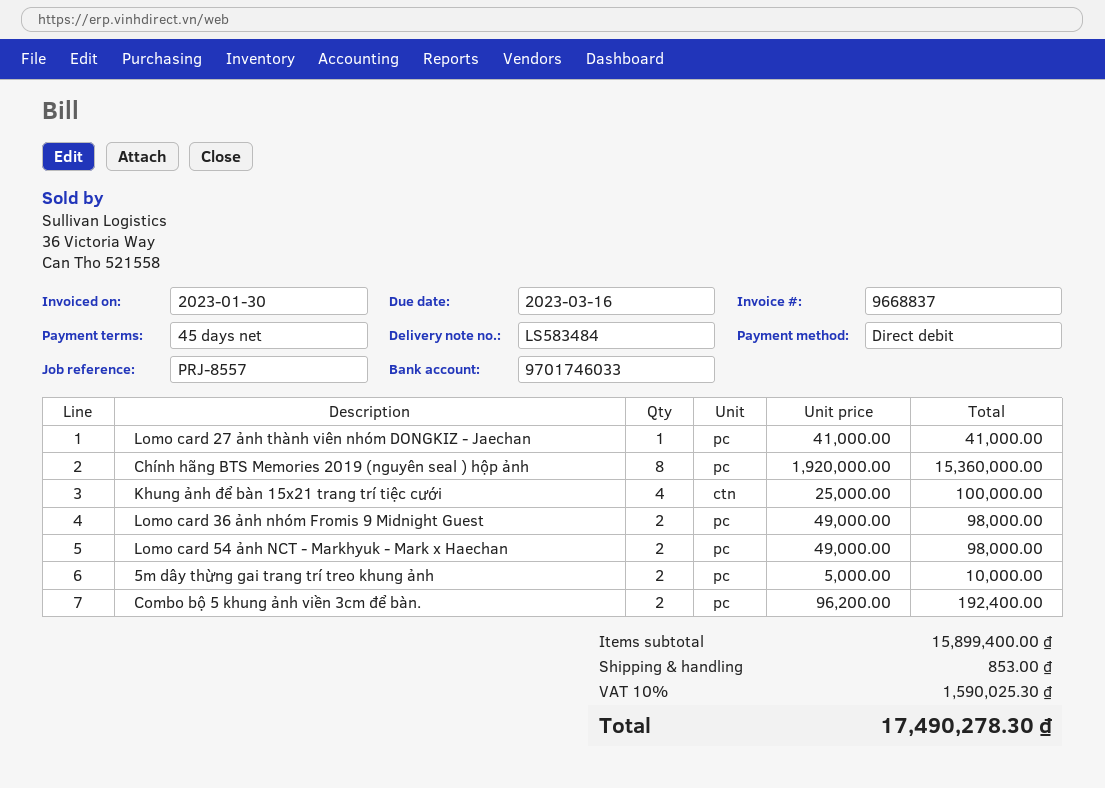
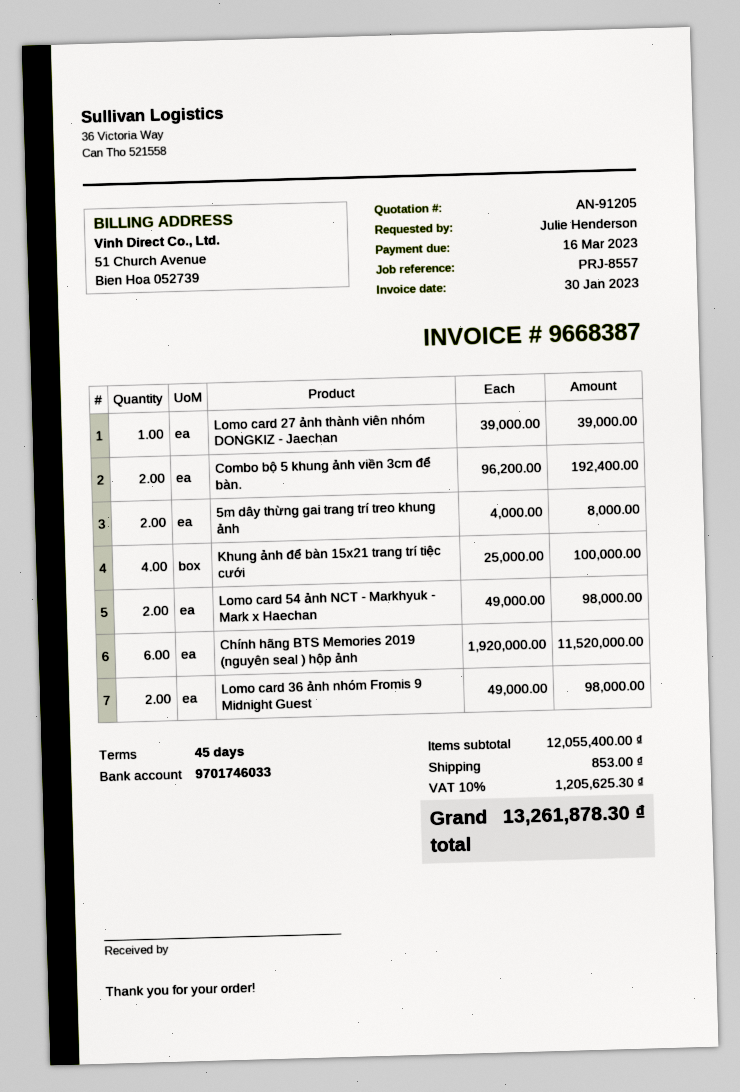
invoice number: 9668837 -> 9668387
Lomo card 27 ảnh thành viên nhóm DONGKIZ - Jaechan: 1 x 41000.00 = 41000.00 -> 1 x 39000.00 = 39000.00
Chính hãng BTS Memories 2019 (nguyên seal ) hộp ảnh: 8 x 1920000.00 = 15360000.00 -> 6 x 1920000.00 = 11520000.00
5m dây thừng gai trang trí treo khung ảnh: 2 x 5000.00 = 10000.00 -> 2 x 4000.00 = 8000.00
subtotal: 15899400.00 -> 12055400.00
tax: 10% = 1590025.30 -> 10% = 1205625.30
total: 17490278.30 -> 13261878.30

